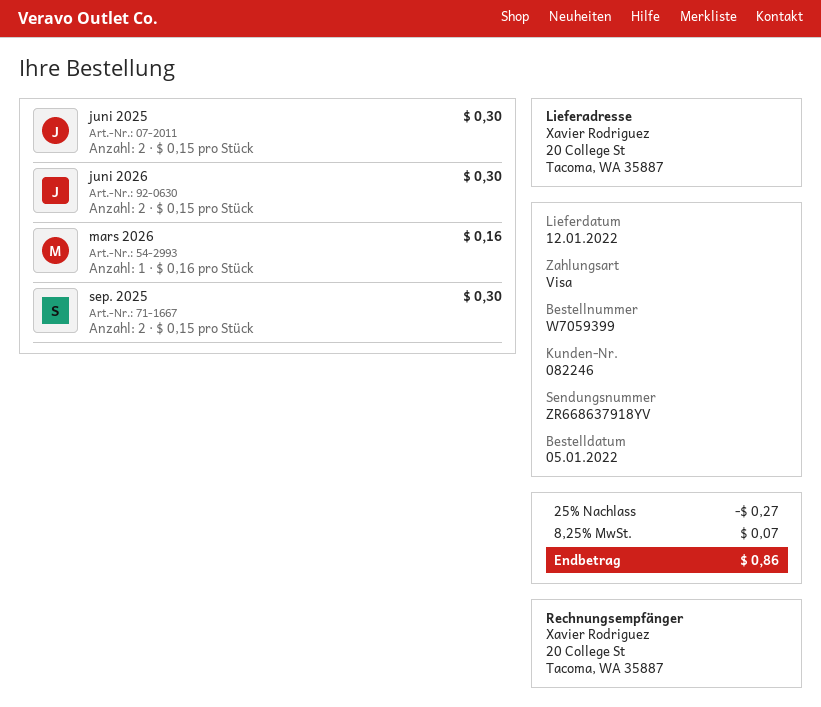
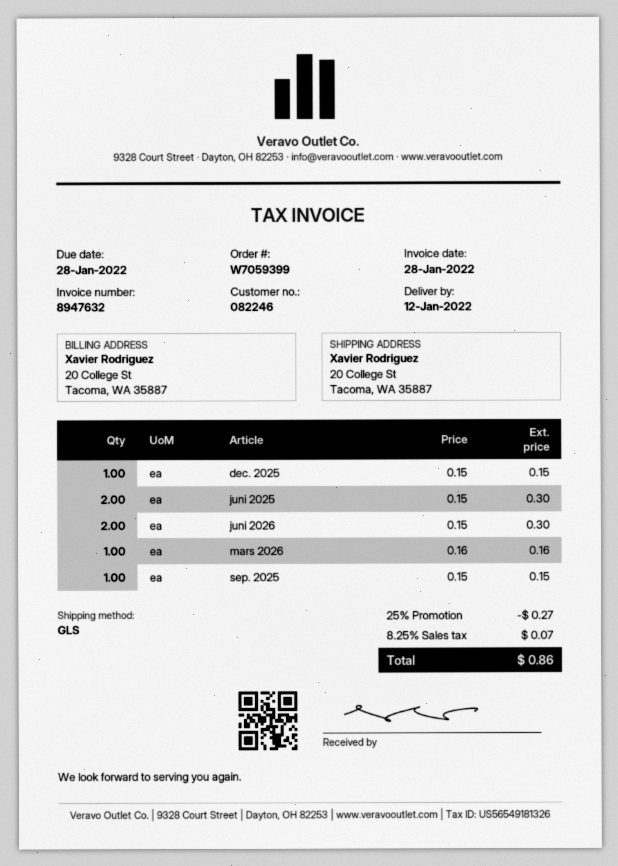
sep. 2025: 2 x 0.15 = 0.30 -> 1 x 0.15 = 0.15
dec. 2025: none -> 1 x 0.15 = 0.15

